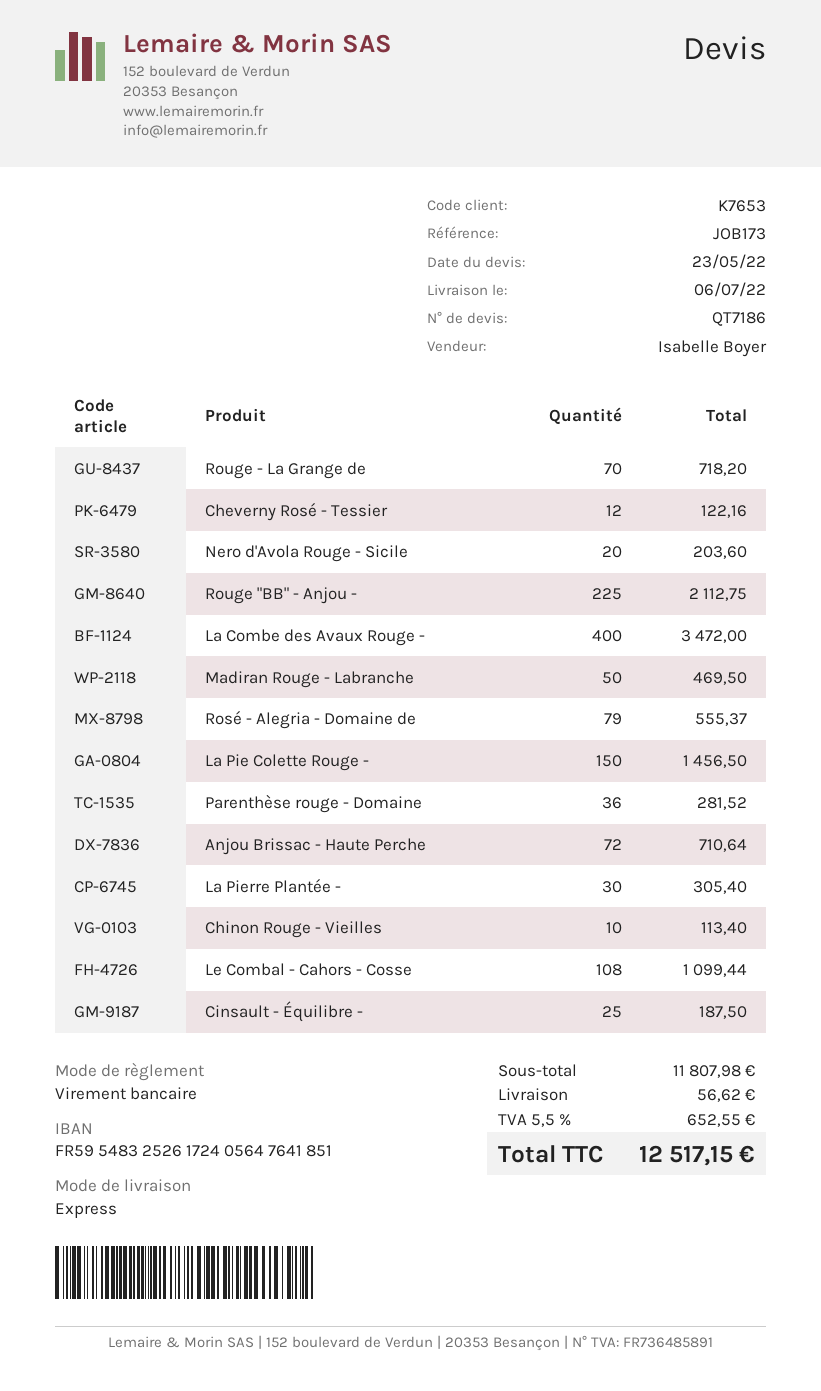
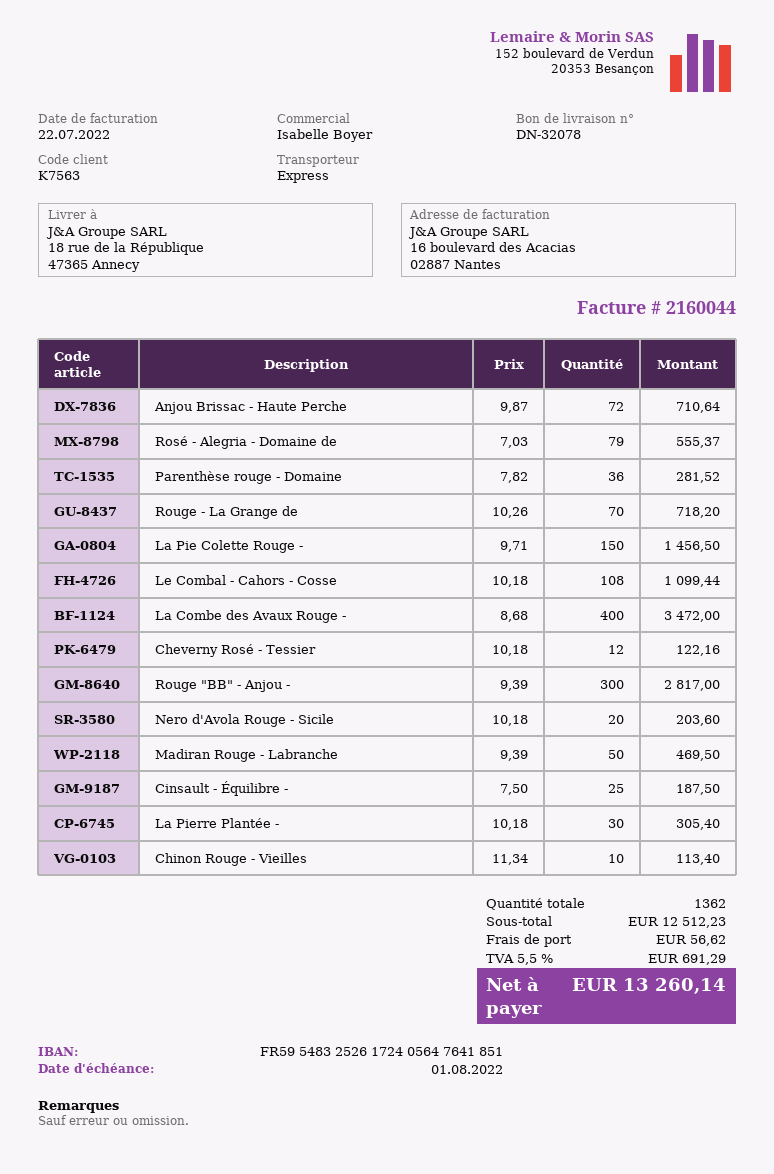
customer number: K7653 -> K7563
Rouge "BB" - Anjou -: 225 for 2112.75 -> 300 for 2817.00
subtotal: 11807.98 -> 12512.23
tax: 5.5% = 652.55 -> 5.5% = 691.29
total: 12517.15 -> 13260.14

